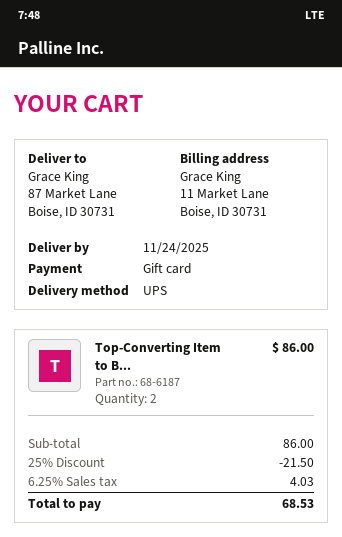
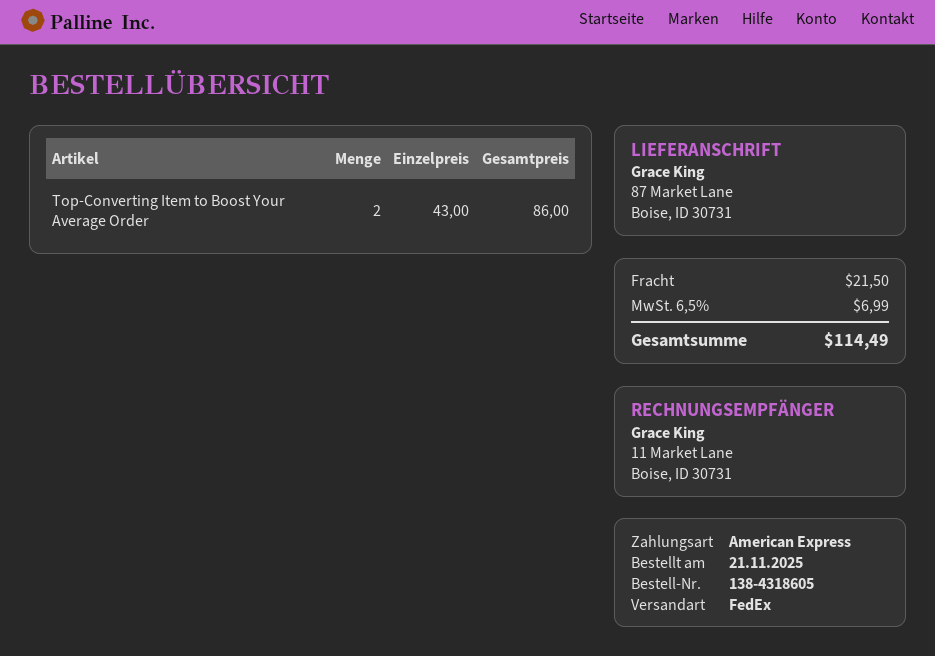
payment method: gift card -> American Express
shipping method: UPS -> FedEx
discount: 25% = 21.50 -> none
shipping: none -> 21.50
tax: 6.25% = 4.03 -> 6.5% = 6.99
total: 68.53 -> 114.49

